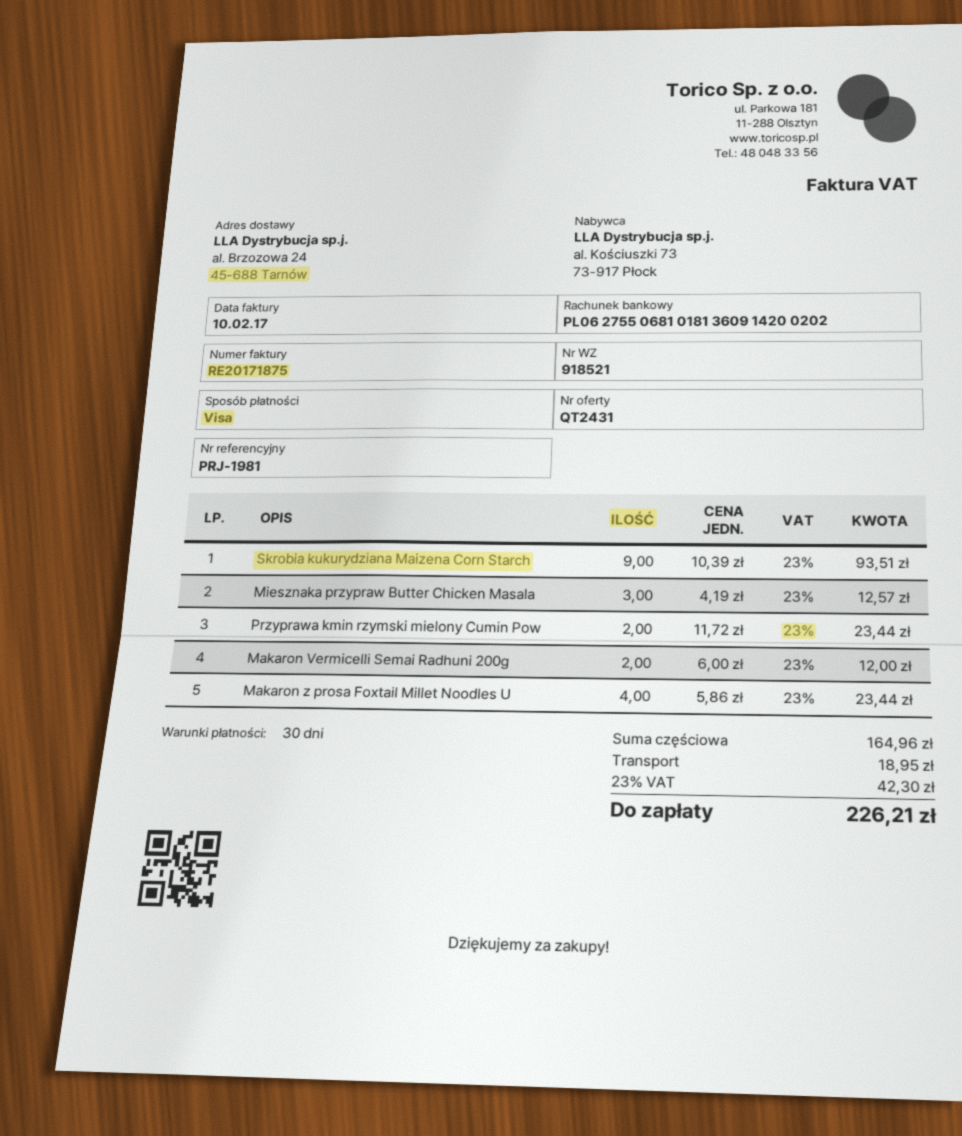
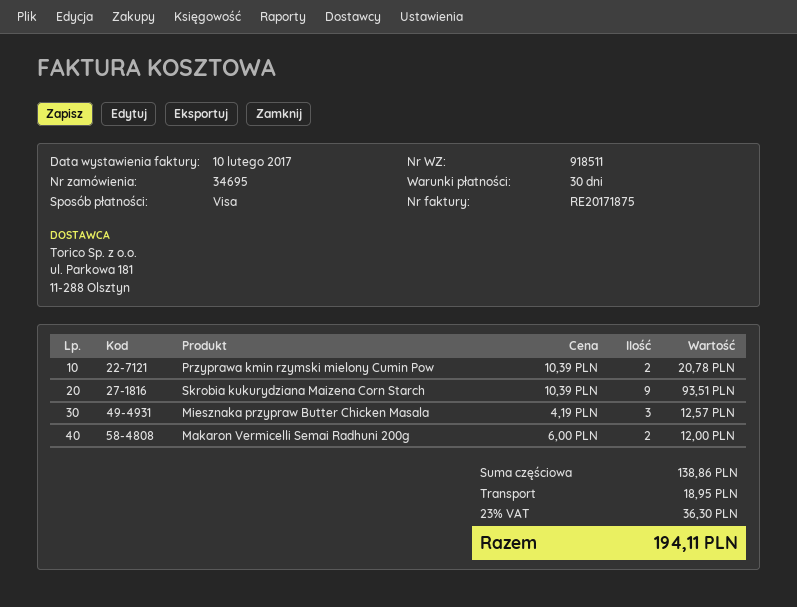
delivery note number: 918521 -> 918511
Przyprawa kmin rzymski mielony Cumin Pow: 2 x 11.72 = 23.44 -> 2 x 10.39 = 20.78
Makaron z prosa Foxtail Millet Noodles U: 4 x 5.86 = 23.44 -> none
subtotal: 164.96 -> 138.86
tax: 23% = 42.30 -> 23% = 36.30
total: 226.21 -> 194.11

